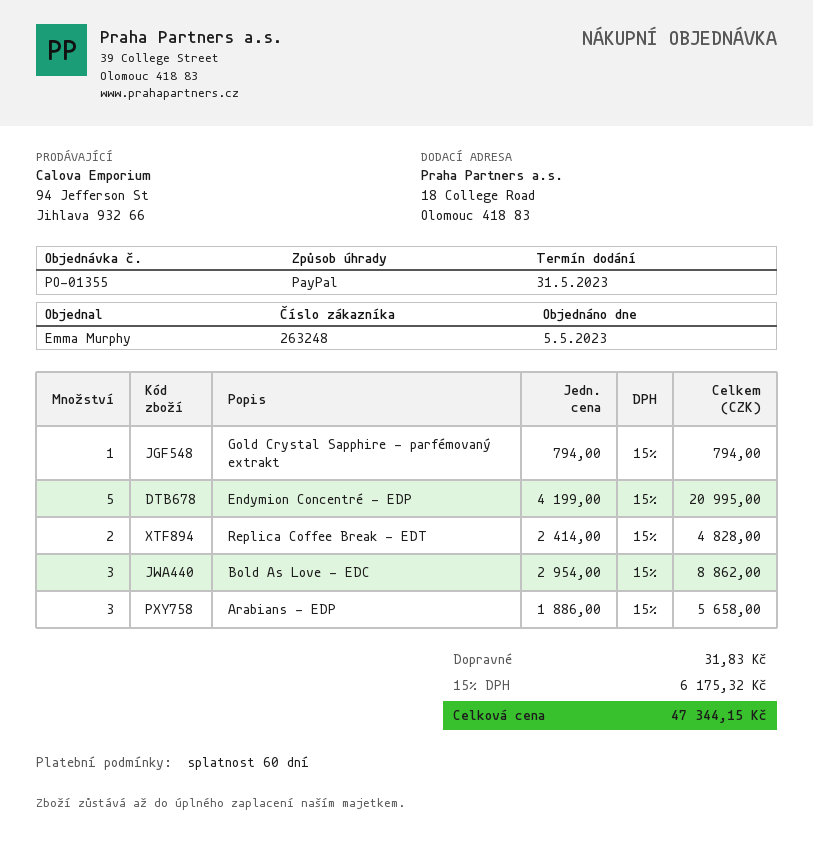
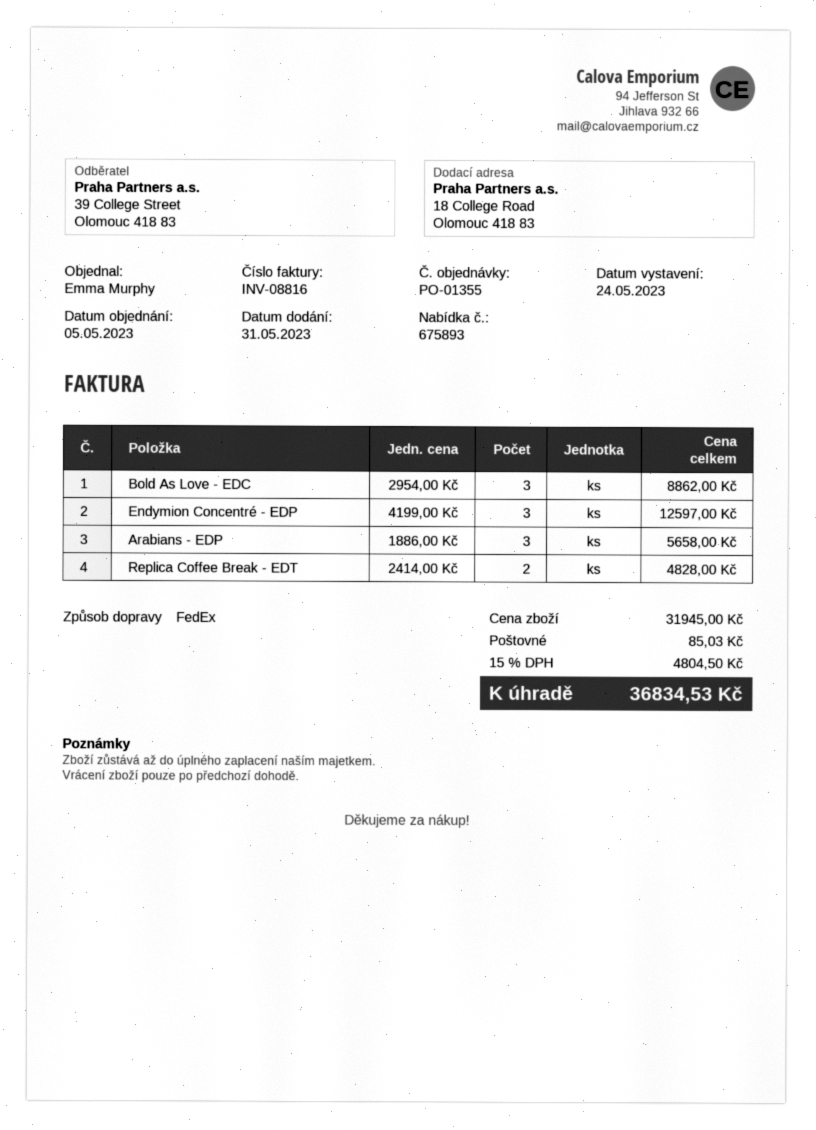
Gold Crystal Sapphire - parfémovaný extrakt: 1 x 794.00 = 794.00 -> none
Endymion Concentré - EDP: 5 x 4199.00 = 20995.00 -> 3 x 4199.00 = 12597.00
shipping: 31.83 -> 85.03
tax: 15% = 6175.32 -> 15% = 4804.50
total: 47344.15 -> 36834.53

